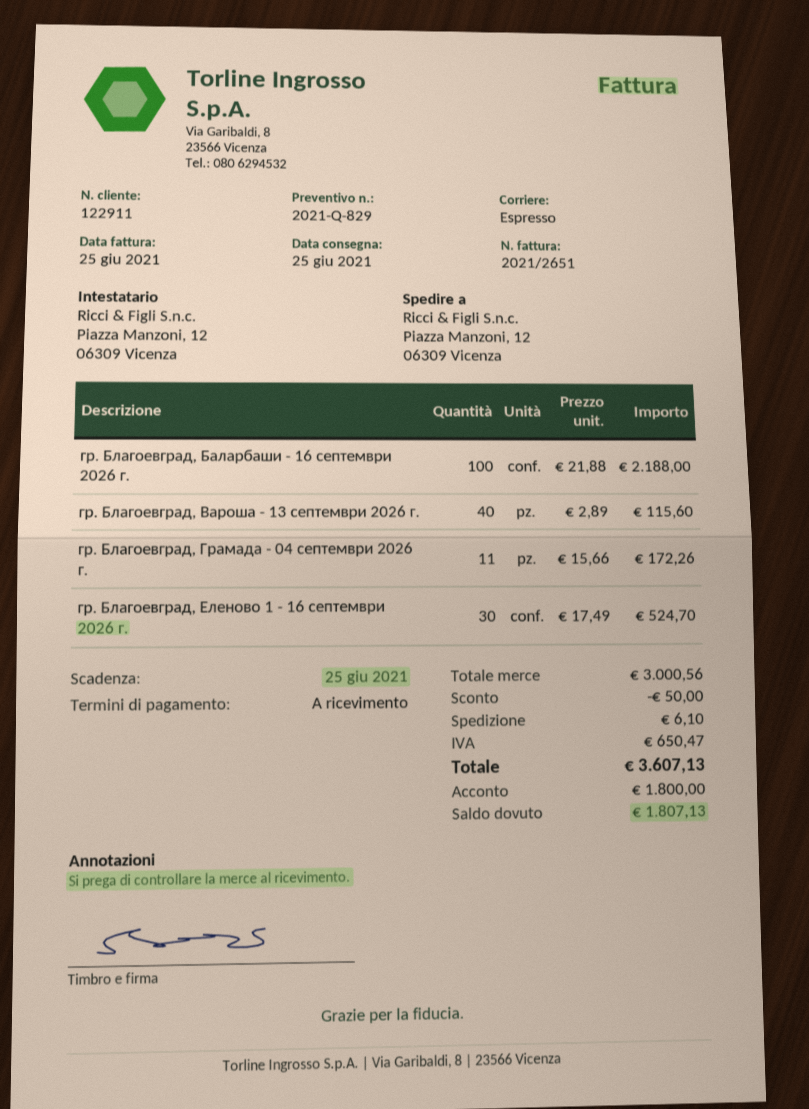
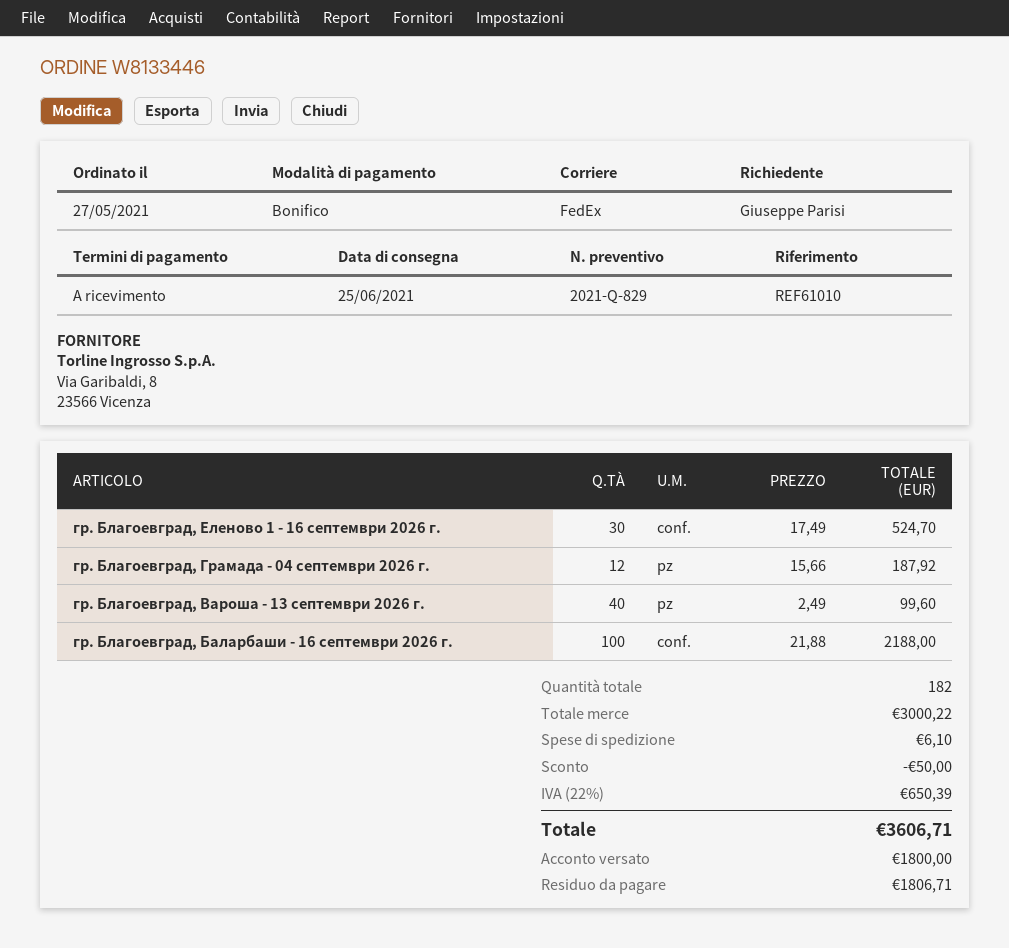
shipping method: express -> FedEx
гр. Благоевград, Вароша - 13 септември 2026 г.: 40 x 2.89 = 115.60 -> 40 x 2.49 = 99.60
гр. Благоевград, Грамада - 04 септември 2026 г.: 11 x 15.66 = 172.26 -> 12 x 15.66 = 187.92
subtotal: 3000.56 -> 3000.22
tax: 650.47 -> 650.39
total: 3607.13 -> 3606.71
balance: 1807.13 -> 1806.71

